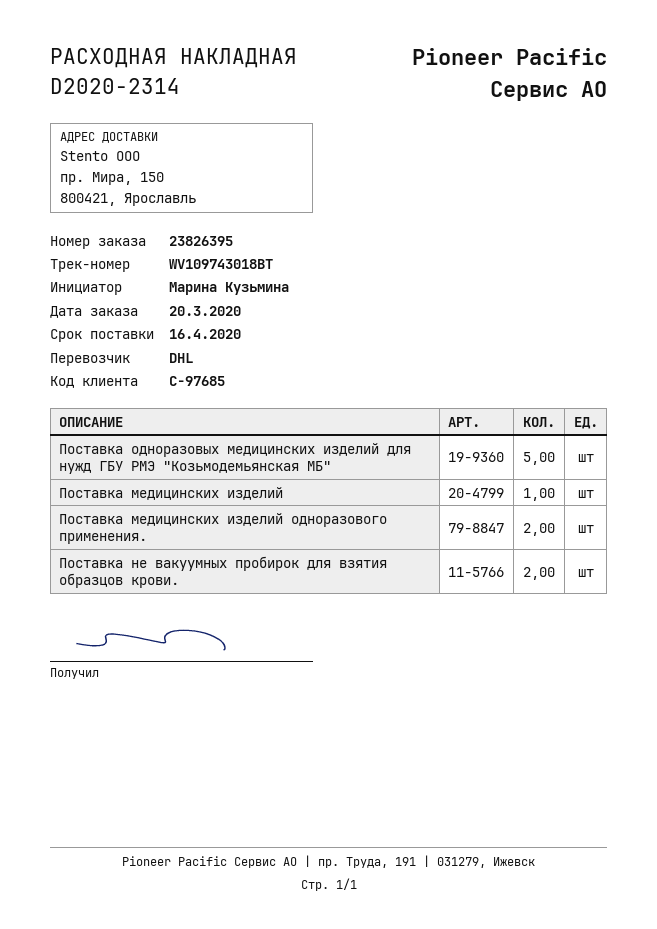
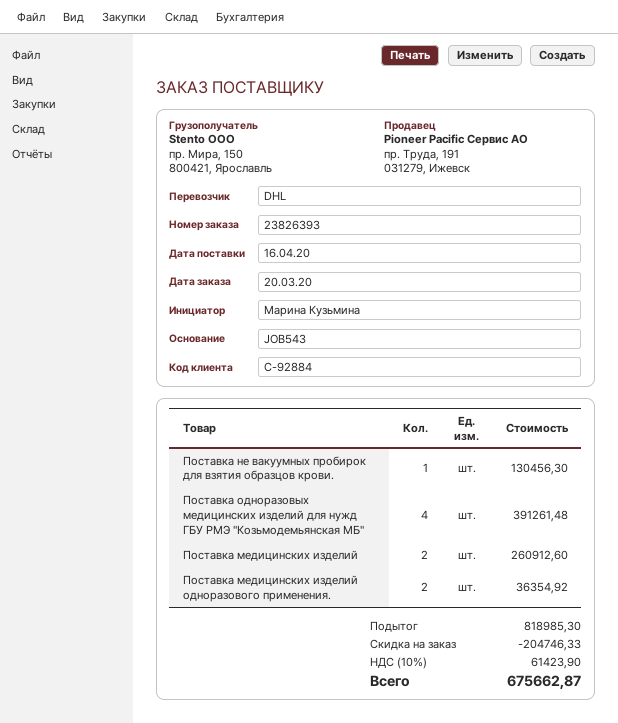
order number: 23826395 -> 23826393
customer number: C-97685 -> C-92884
Поставка одноразовых медицинских изделий для нужд ГБУ РМЭ "Козьмодемьянская МБ": 5 -> 4
Поставка медицинских изделий: 1 -> 2
Поставка не вакуумных пробирок для взятия образцов крови.: 2 -> 1

